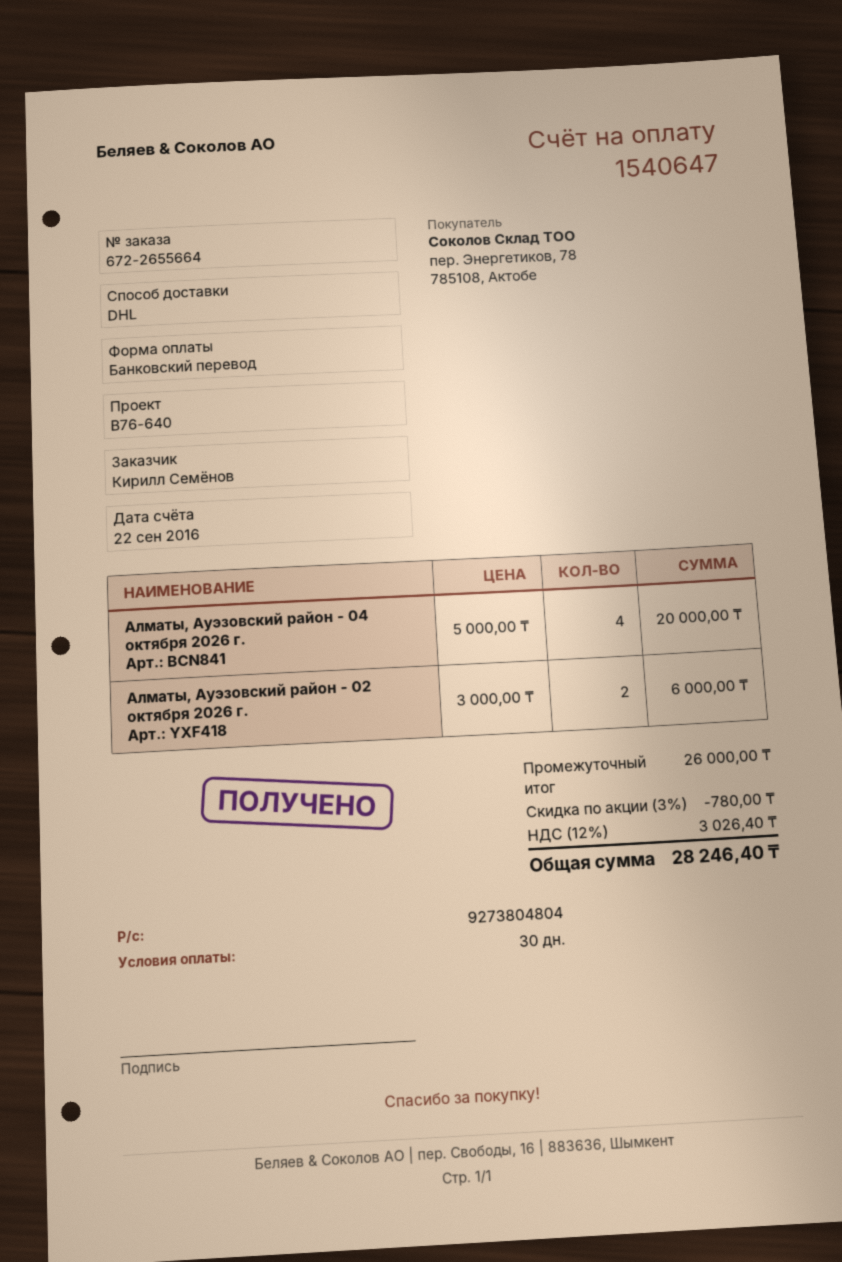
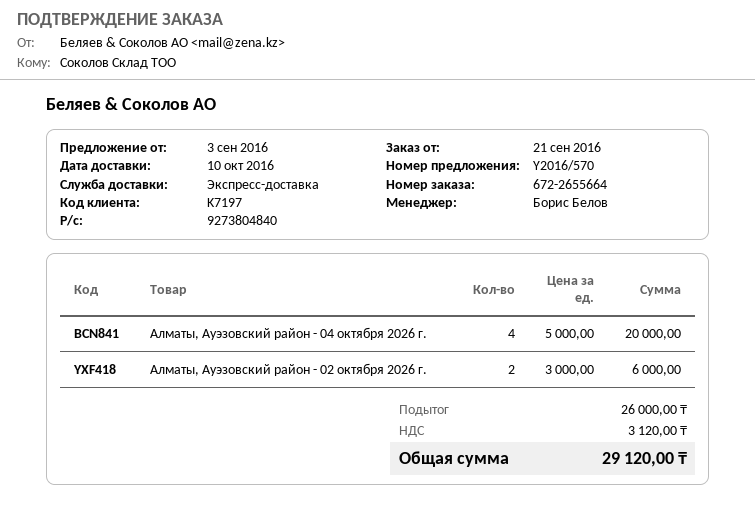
bank account: 9273804804 -> 9273804840
shipping method: DHL -> express
discount: 3% = 780.00 -> none
tax: 3026.40 -> 3120.00
total: 28246.40 -> 29120.00

